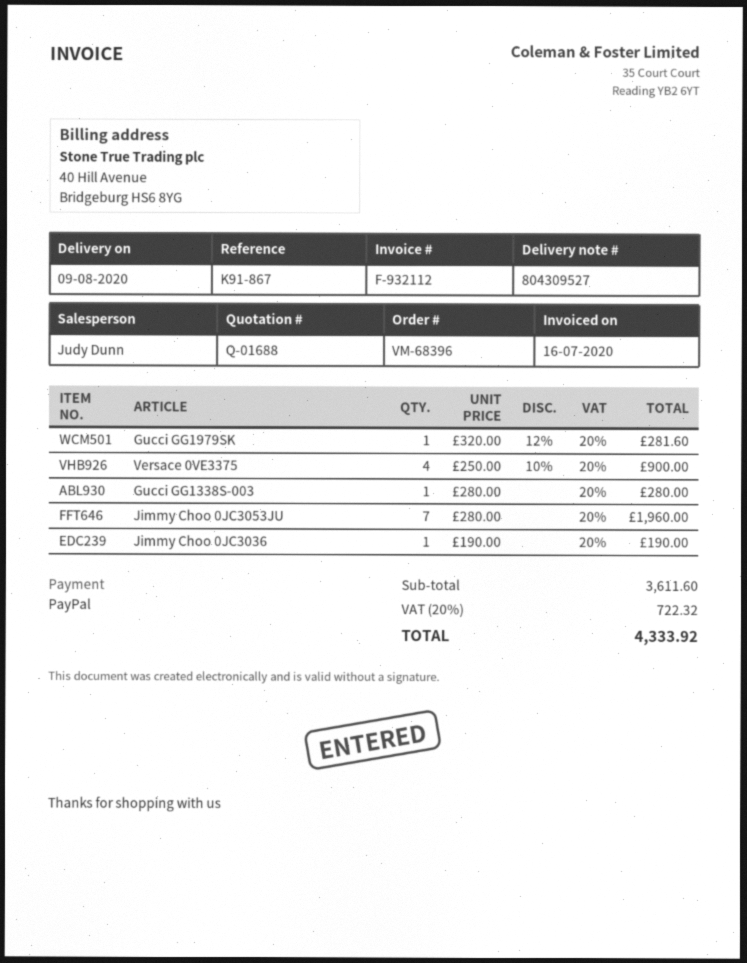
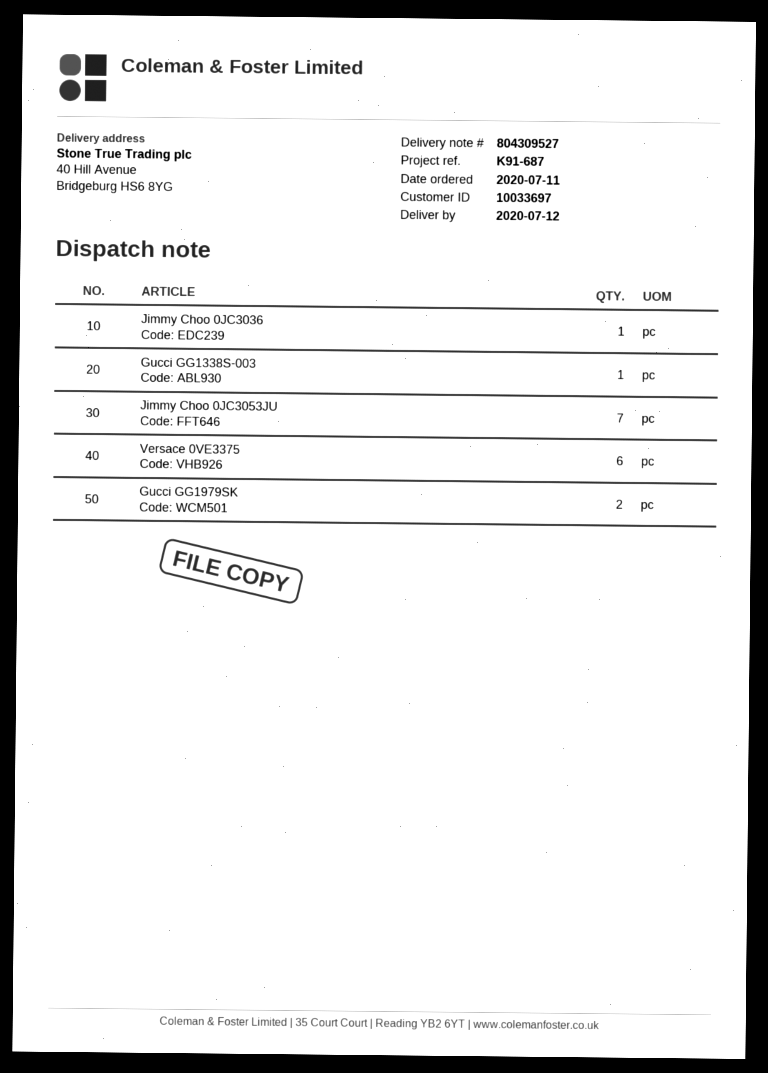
delivery date: 2020-08-09 -> 2020-07-12
reference: K91-867 -> K91-687
Gucci GG1979SK: 1 -> 2
Versace 0VE3375: 4 -> 6

